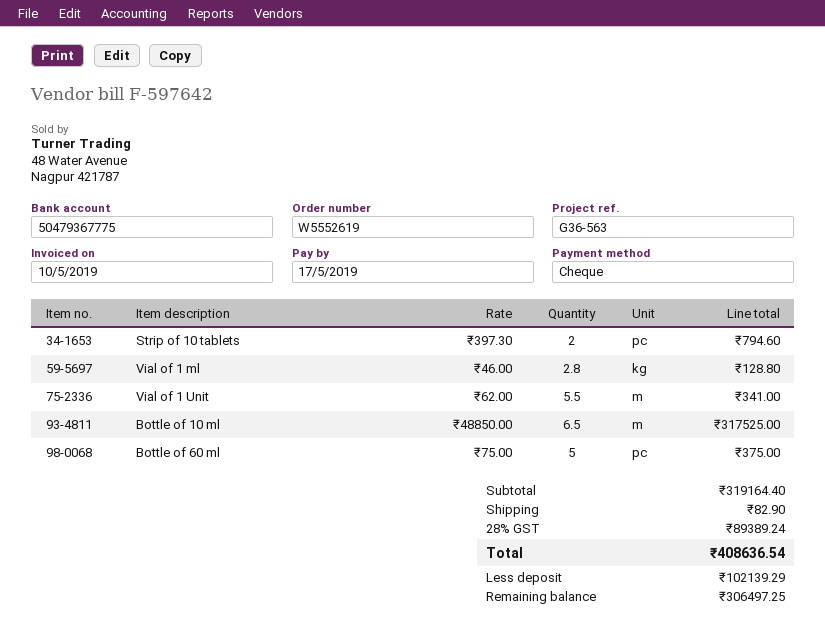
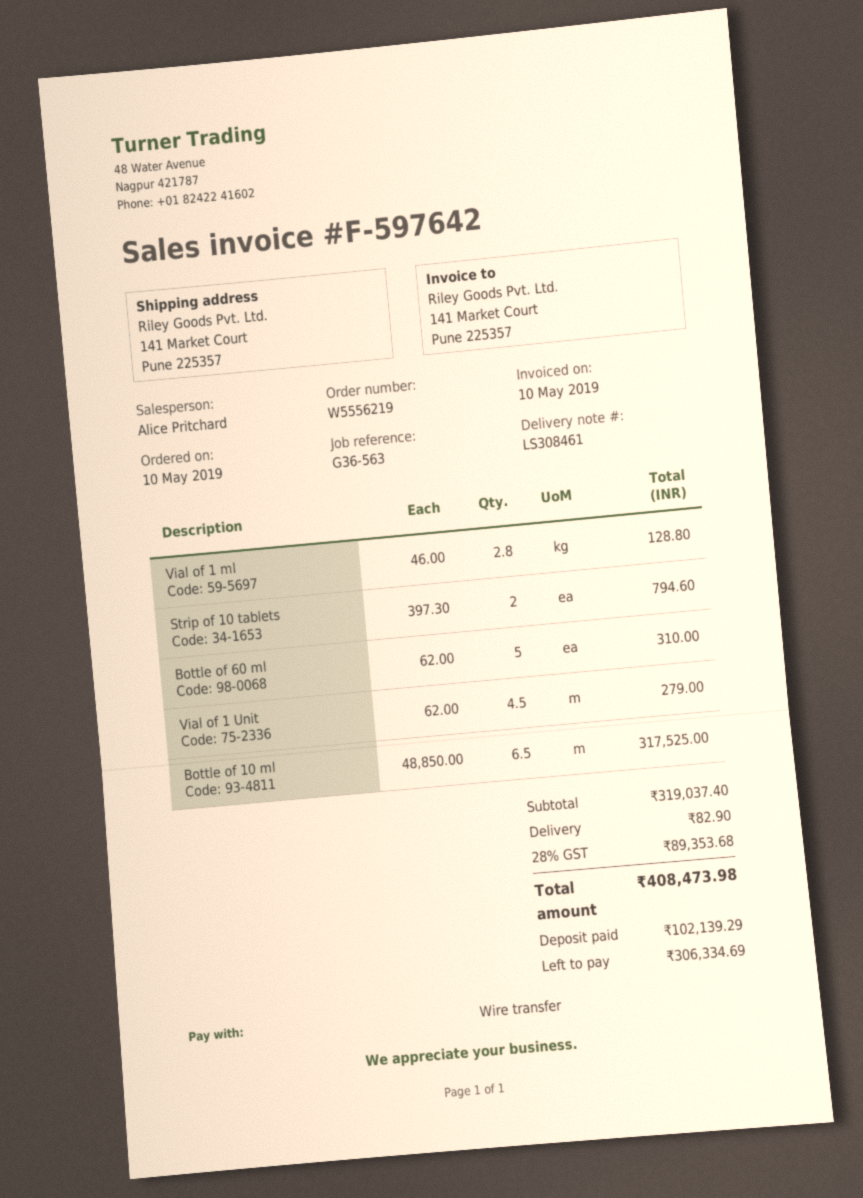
order number: W5552619 -> W5556219
payment method: cheque -> bank transfer
Vial of 1 Unit: 5.5 x 62.00 = 341.00 -> 4.5 x 62.00 = 279.00
Bottle of 60 ml: 5 x 75.00 = 375.00 -> 5 x 62.00 = 310.00
subtotal: 319164.40 -> 319037.40
tax: 28% = 89389.24 -> 28% = 89353.68
total: 408636.54 -> 408473.98
balance: 306497.25 -> 306334.69

